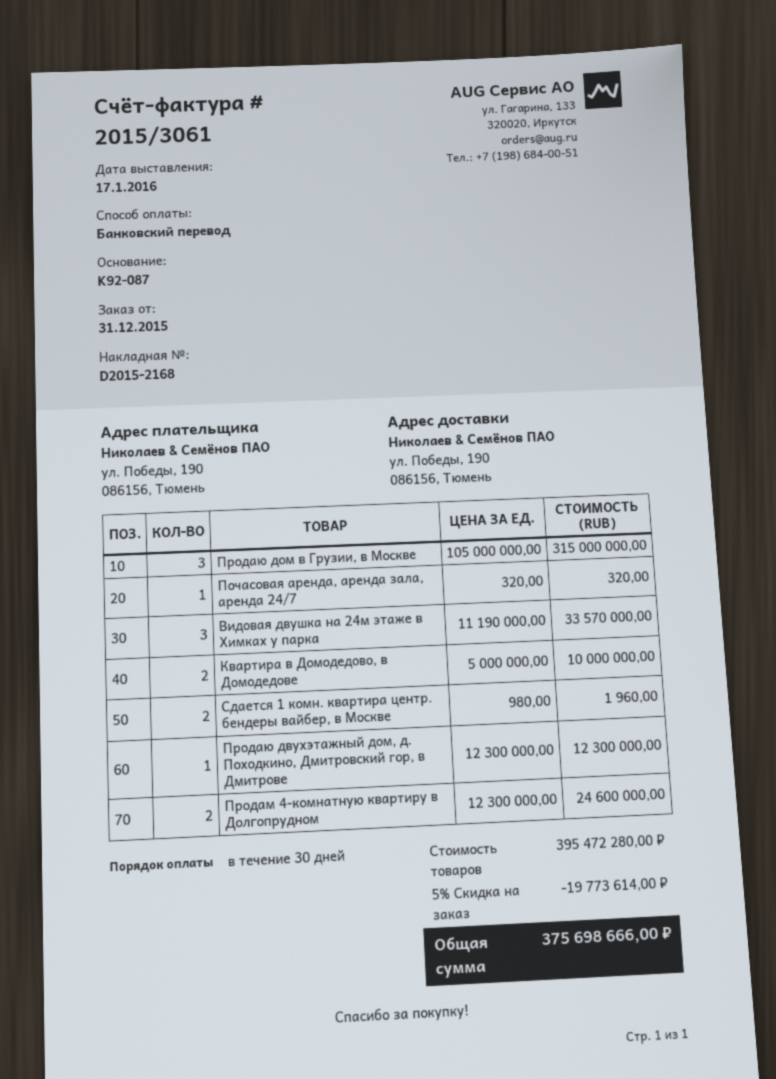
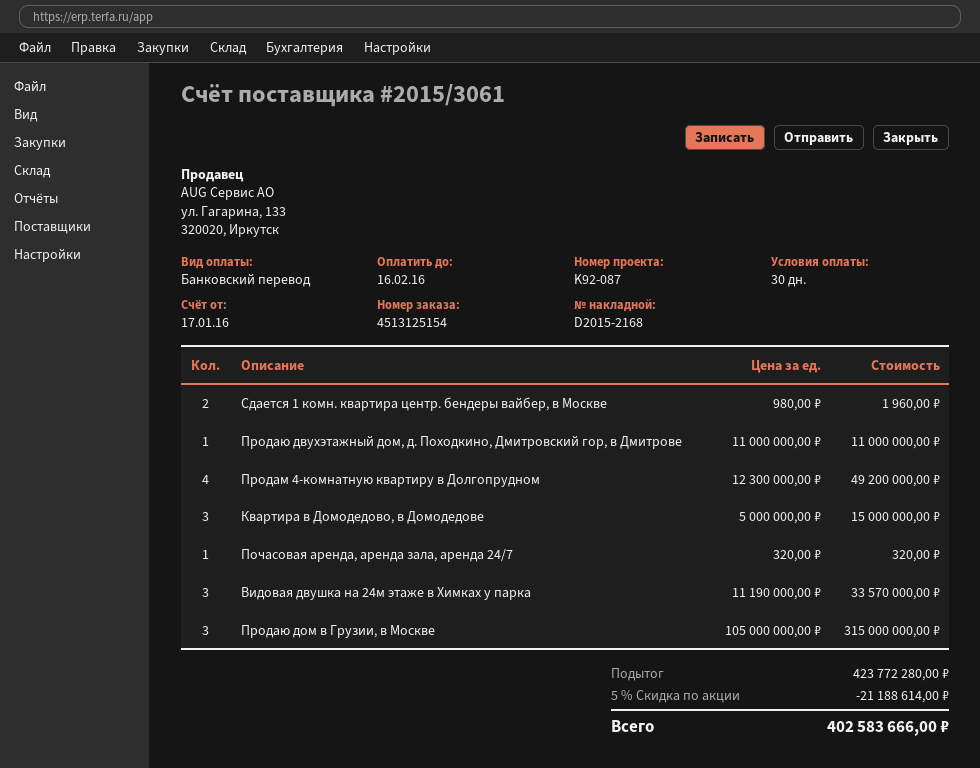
Квартира в Домодедово, в Домодедове: 2 x 5000000.00 = 10000000.00 -> 3 x 5000000.00 = 15000000.00
Продаю двухэтажный дом, д. Походкино, Дмитровский гор, в Дмитрове: 1 x 12300000.00 = 12300000.00 -> 1 x 11000000.00 = 11000000.00
Продам 4-комнатную квартиру в Долгопрудном: 2 x 12300000.00 = 24600000.00 -> 4 x 12300000.00 = 49200000.00
subtotal: 395472280.00 -> 423772280.00
discount: 5% = 19773614.00 -> 5% = 21188614.00
total: 375698666.00 -> 402583666.00

